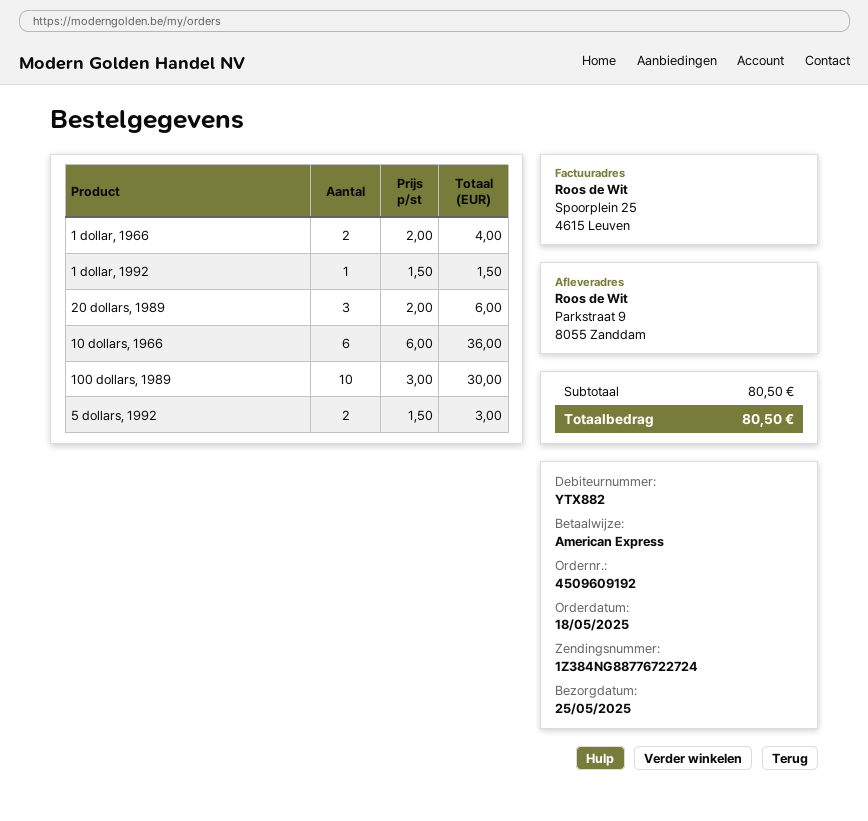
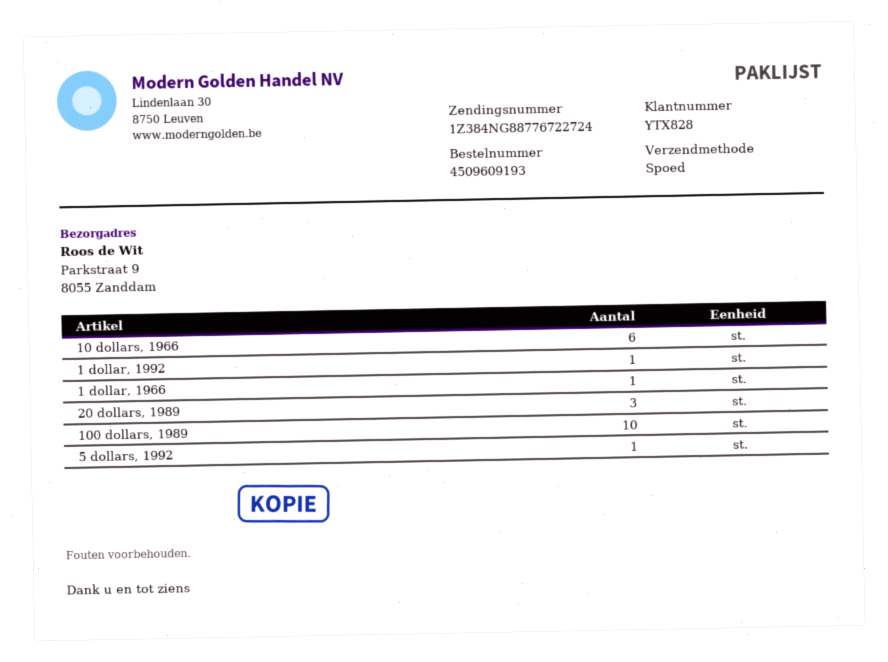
order number: 4509609192 -> 4509609193
customer number: YTX882 -> YTX828
1 dollar, 1966: 2 -> 1
5 dollars, 1992: 2 -> 1

